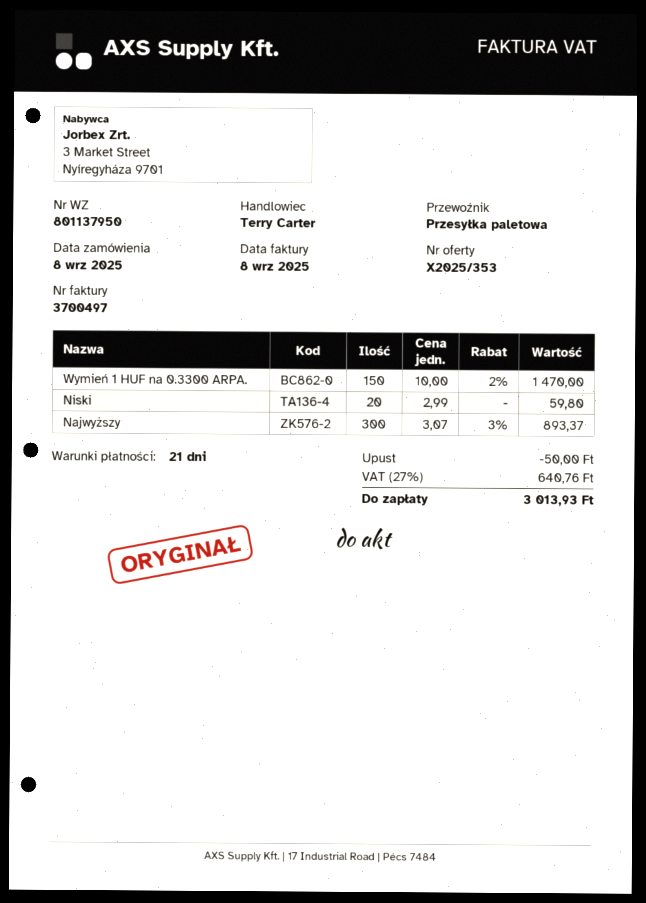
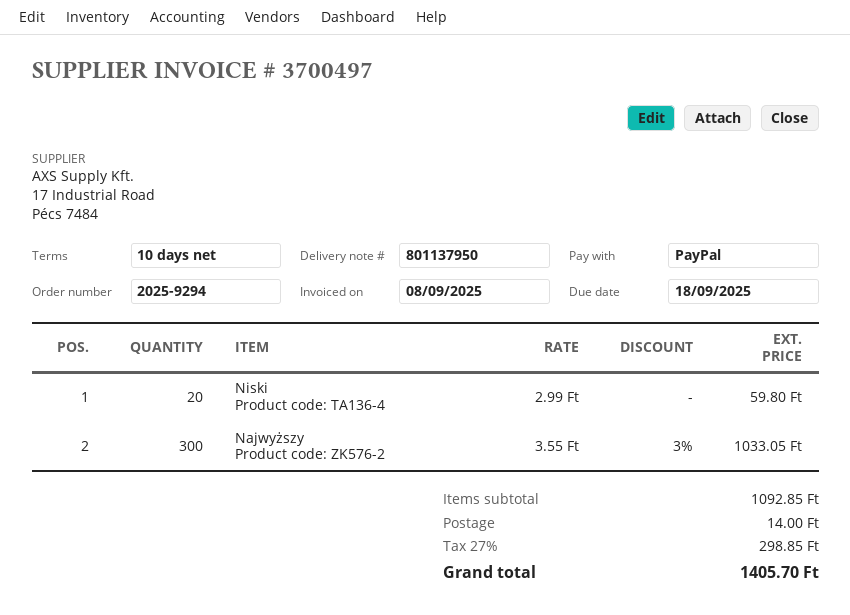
payment terms: 21 days -> 10 days
Wymień 1 HUF na 0.3300 ARPA.: 150 x 10.00 - 2% = 1470.00 -> none
Najwyższy: 300 x 3.07 - 3% = 893.37 -> 300 x 3.55 - 3% = 1033.05
discount: 50.00 -> none
shipping: none -> 14.00
tax: 27% = 640.76 -> 27% = 298.85
total: 3013.93 -> 1405.70

